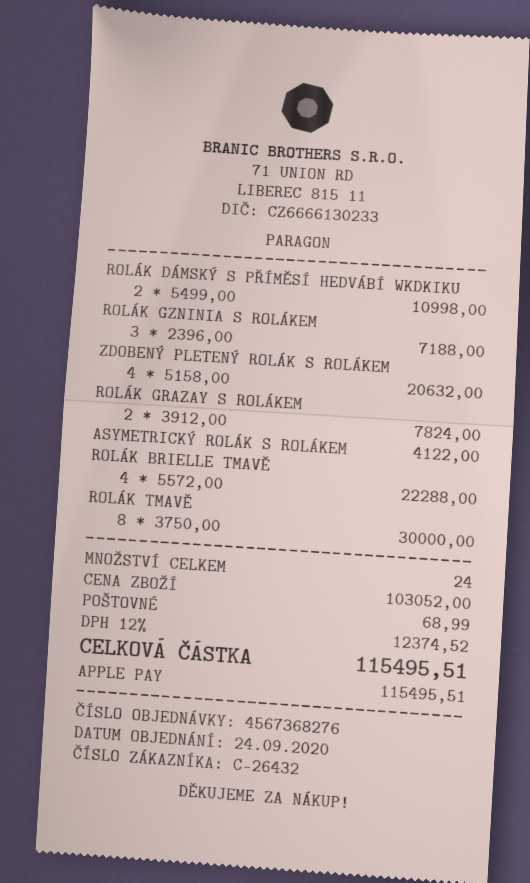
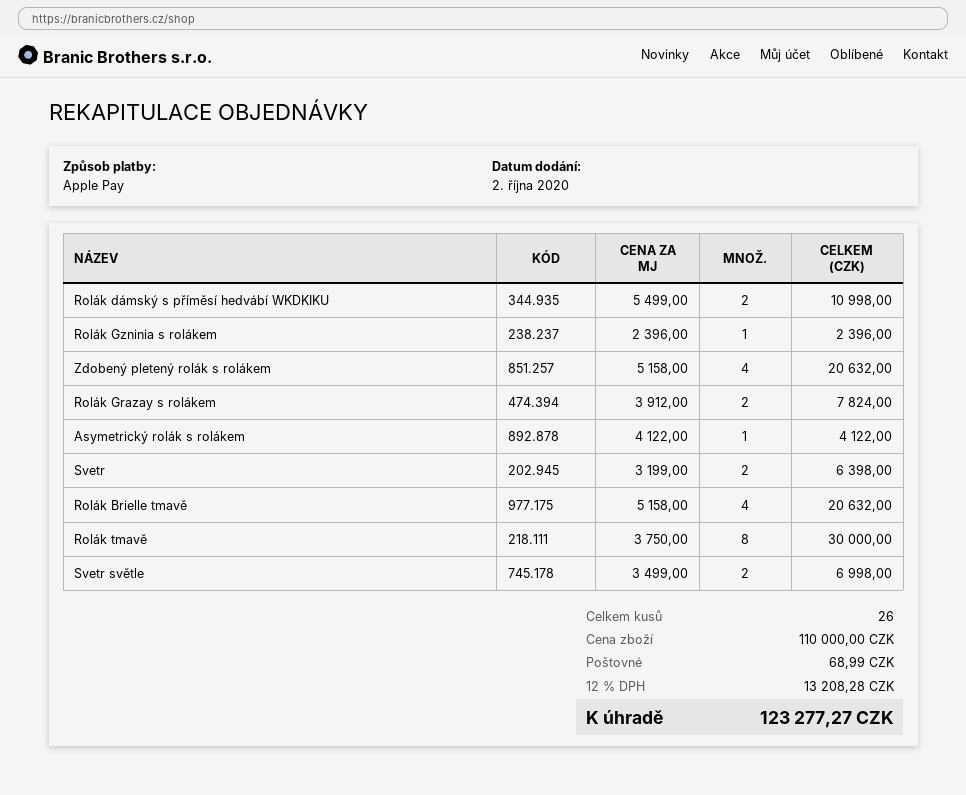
ROLÁK GZNINIA S ROLÁKEM: 3 x 2396.00 = 7188.00 -> 1 x 2396.00 = 2396.00
ROLÁK BRIELLE TMAVĚ: 4 x 5572.00 = 22288.00 -> 4 x 5158.00 = 20632.00
Svetr: none -> 2 x 3199.00 = 6398.00
Svetr světle: none -> 2 x 3499.00 = 6998.00
total quantity: 24 -> 26
subtotal: 103052.00 -> 110000.00
tax: 12% = 12374.52 -> 12% = 13208.28
total: 115495.51 -> 123277.27

